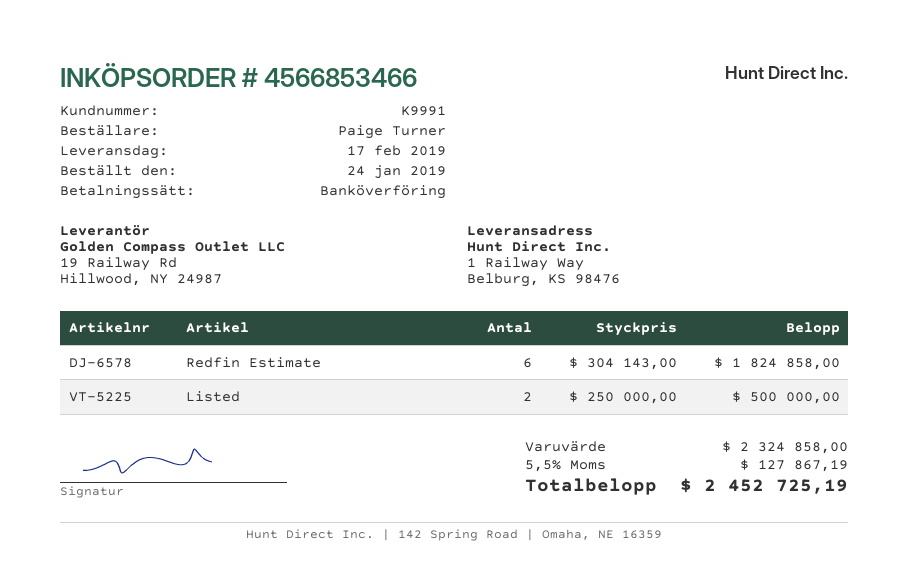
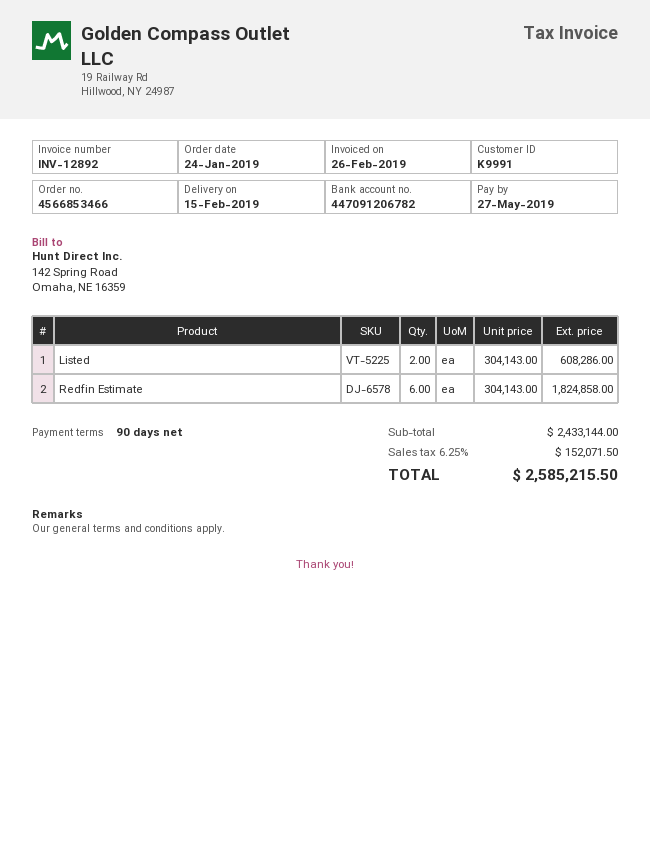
delivery date: 2019-02-17 -> 2019-02-15
Listed: 2 x 250000.00 = 500000.00 -> 2 x 304143.00 = 608286.00
subtotal: 2324858.00 -> 2433144.00
tax: 5.5% = 127867.19 -> 6.25% = 152071.50
total: 2452725.19 -> 2585215.50

